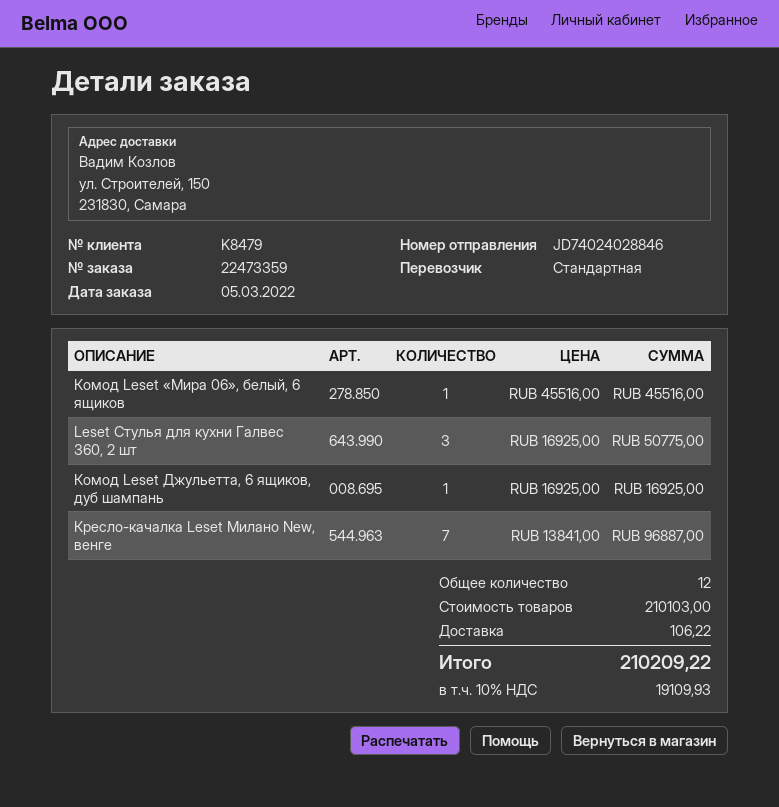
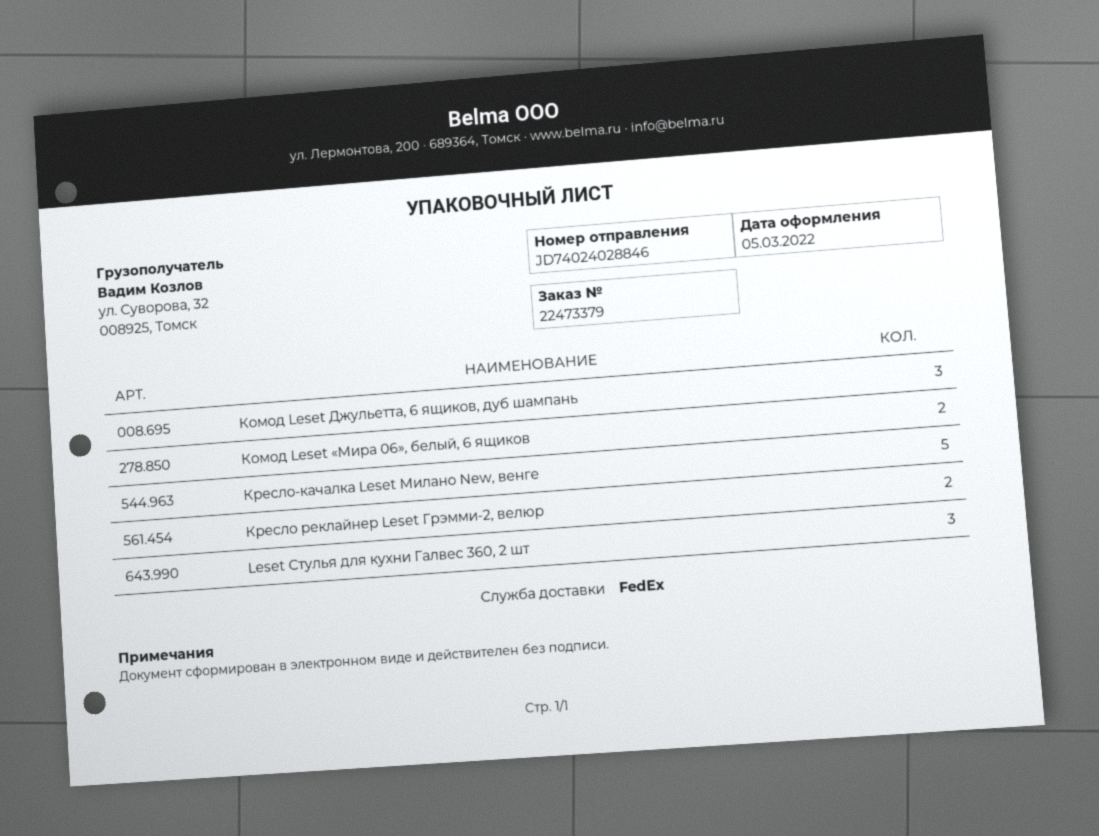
order number: 22473359 -> 22473379
shipping method: standard -> FedEx
ship to: ул. Строителей, 150, 231830, Самара -> ул. Суворова, 32, 008925, Томск
Комод Leset «Мира 06», белый, 6 ящиков: 1 -> 2
Комод Leset Джульетта, 6 ящиков, дуб шампань: 1 -> 3
Кресло-качалка Leset Милано New, венге: 7 -> 5
Кресло реклайнер Leset Грэмми-2, велюр: none -> 2

